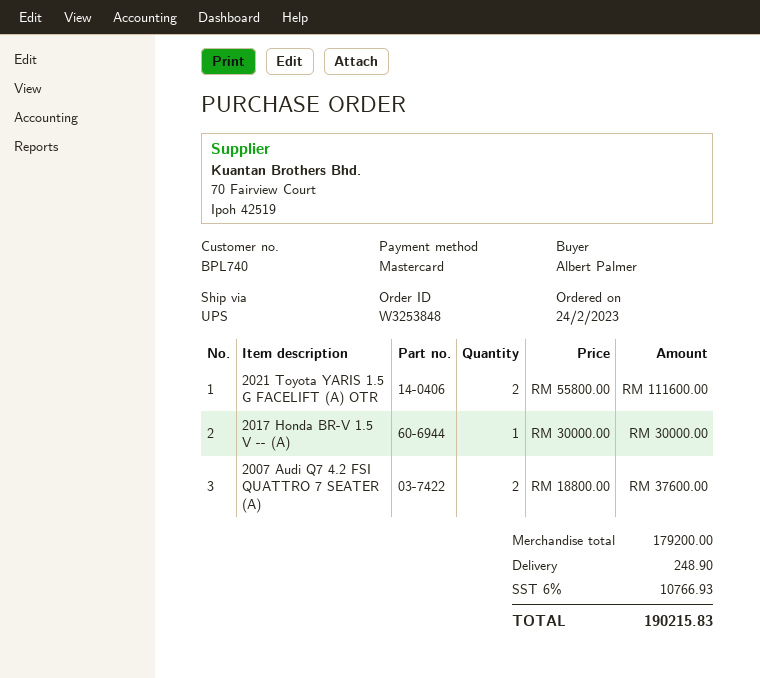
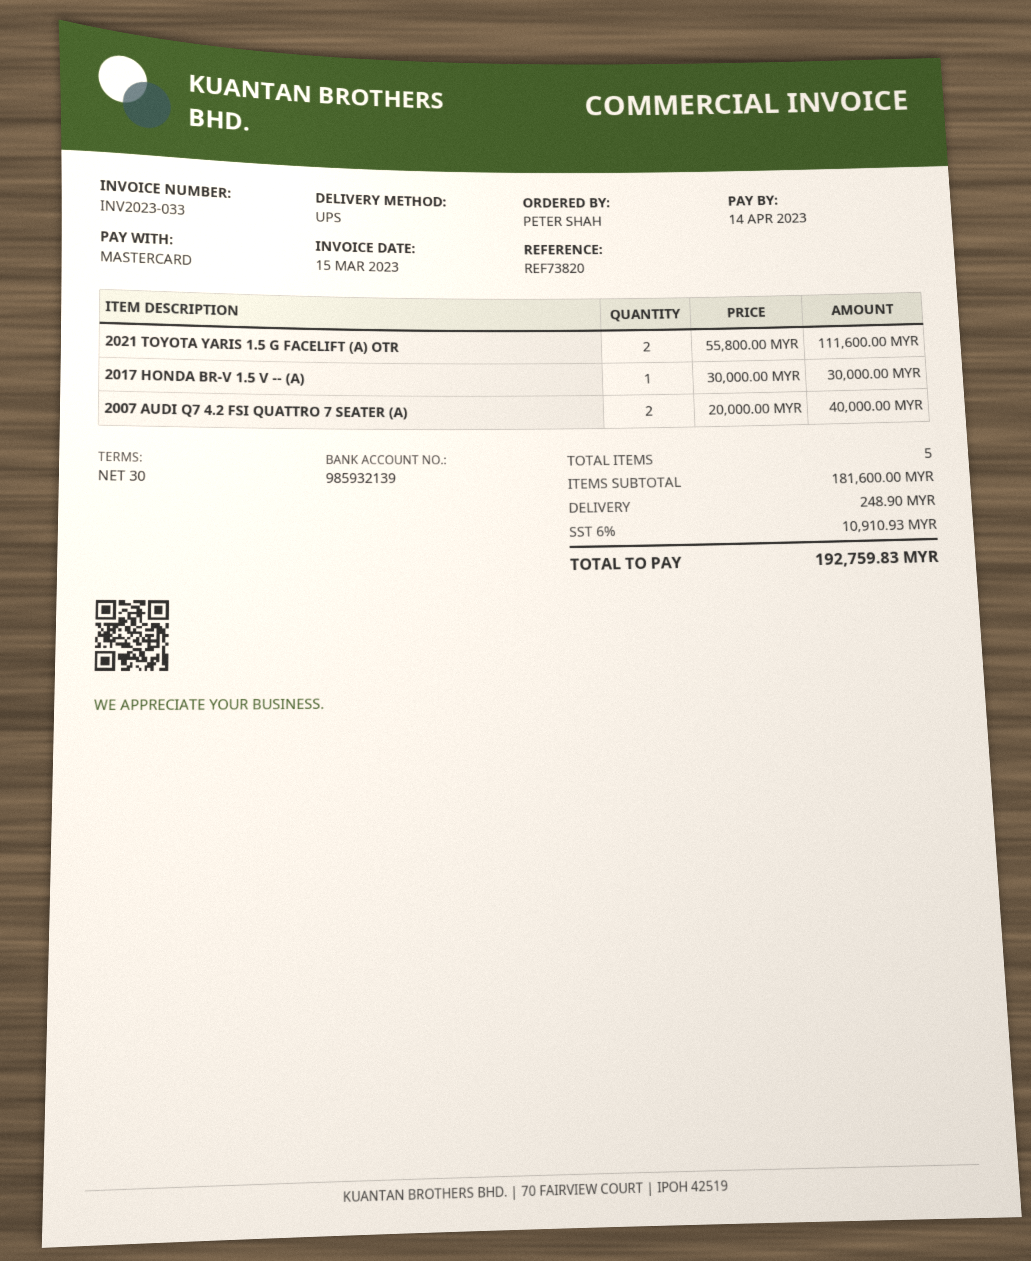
ordered by: Albert Palmer -> PETER SHAH
2007 Audi Q7 4.2 FSI QUATTRO 7 SEATER (A): 2 x 18800.00 = 37600.00 -> 2 x 20000.00 = 40000.00
subtotal: 179200.00 -> 181600.00
tax: 6% = 10766.93 -> 6% = 10910.93
total: 190215.83 -> 192759.83

